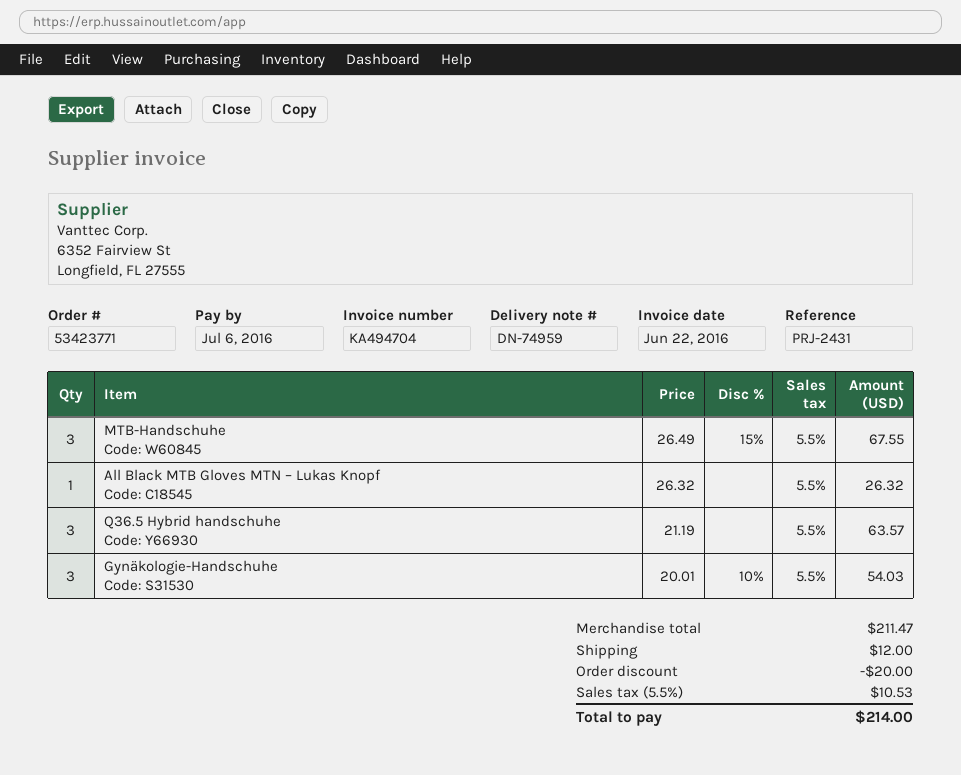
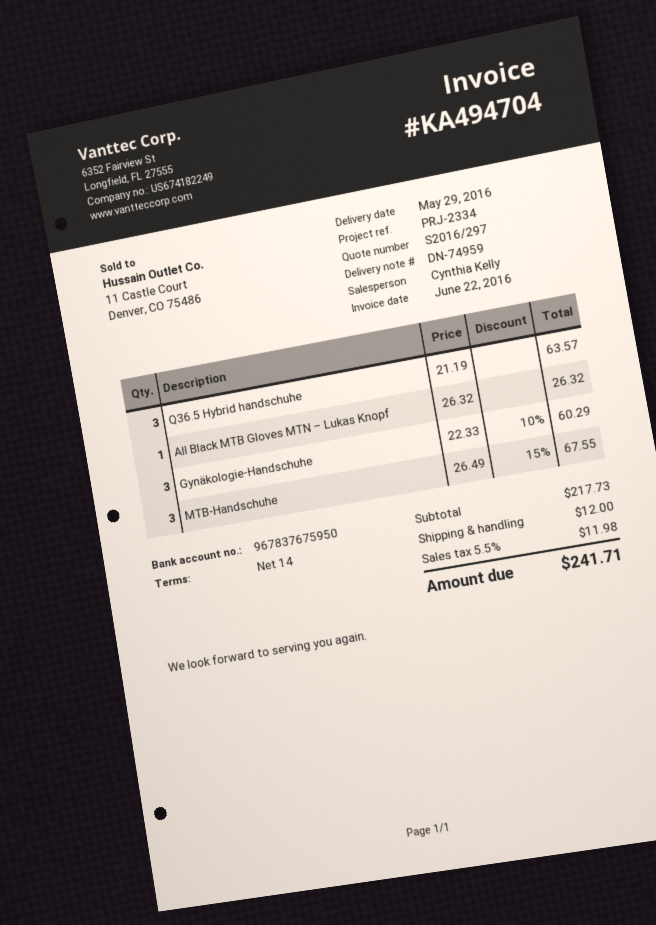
reference: PRJ-2431 -> PRJ-2334
Gynäkologie-Handschuhe: 3 x 20.01 - 10% = 54.03 -> 3 x 22.33 - 10% = 60.29
subtotal: 211.47 -> 217.73
discount: 20.00 -> none
tax: 5.5% = 10.53 -> 5.5% = 11.98
total: 214.00 -> 241.71

